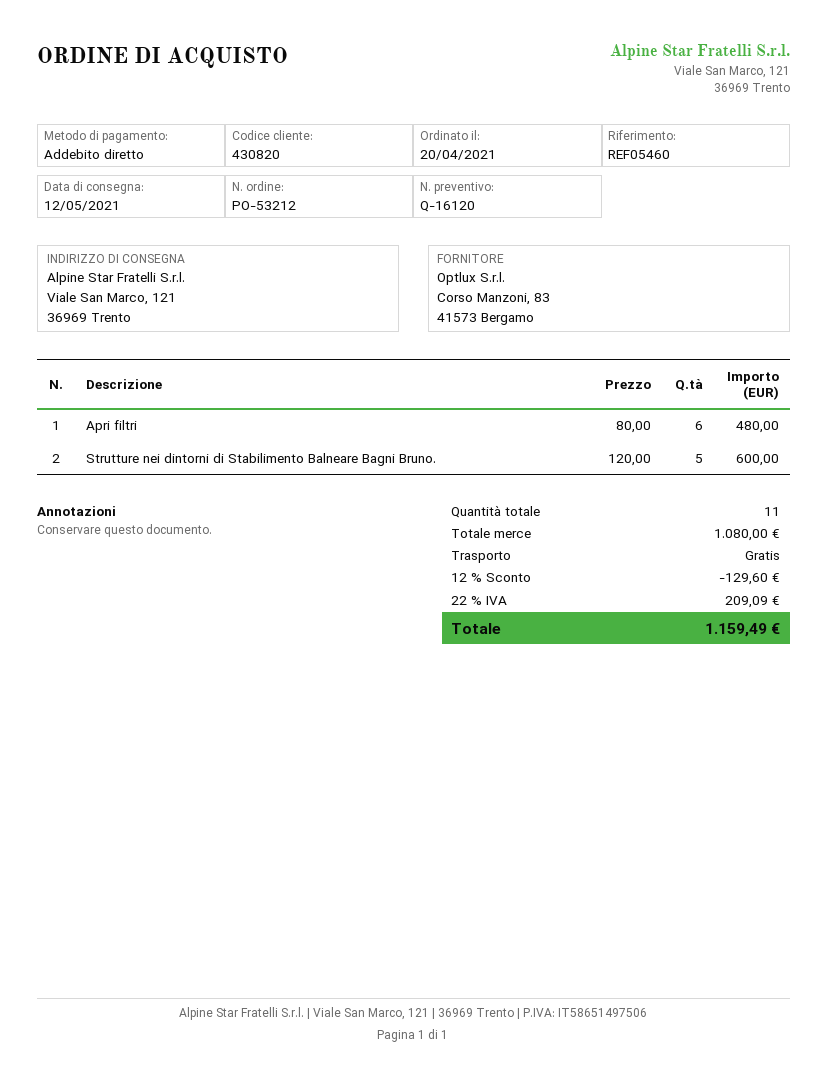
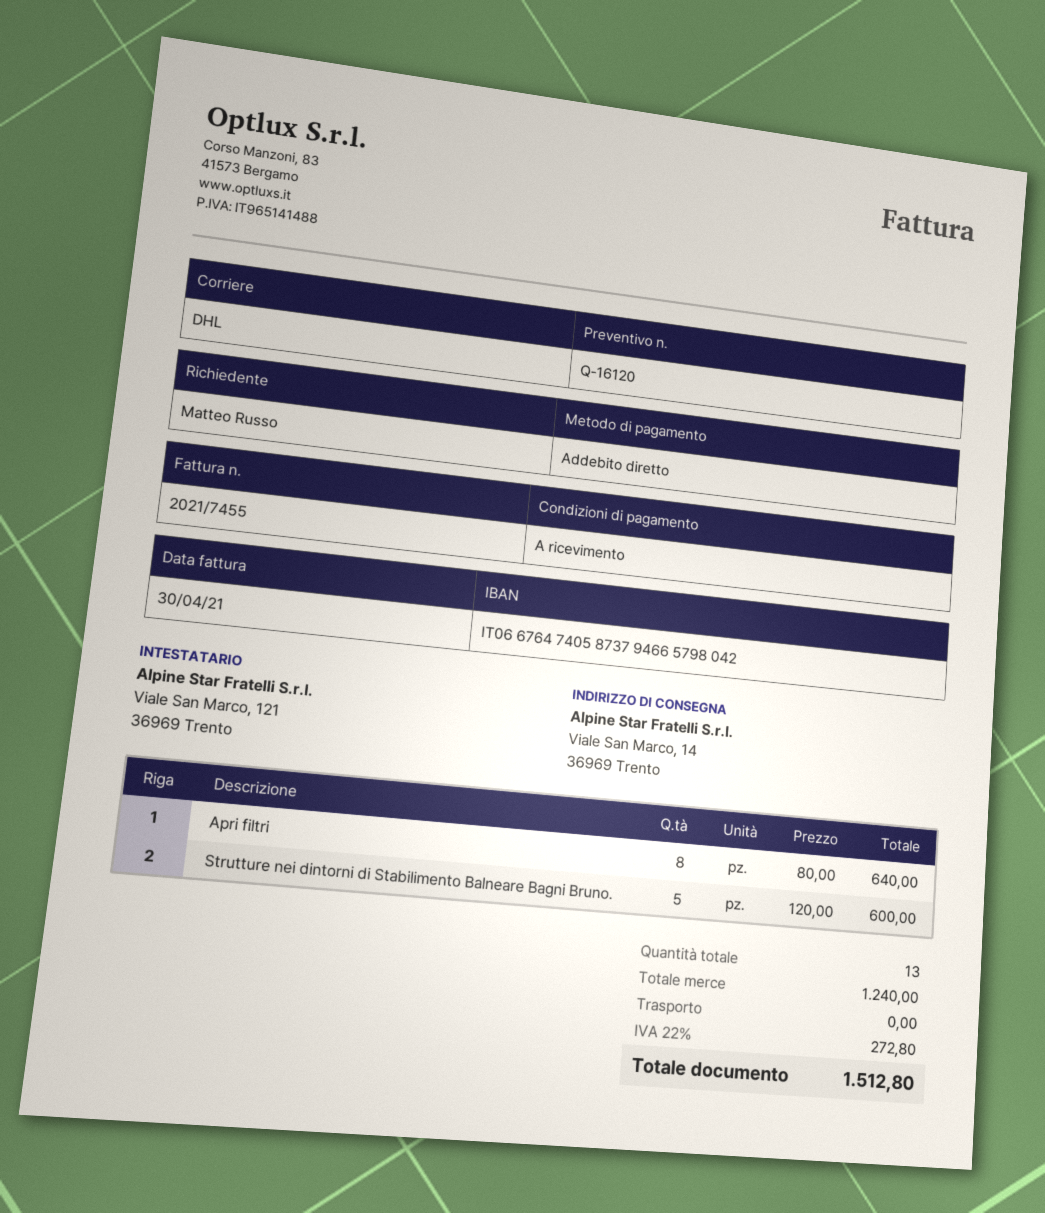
ship to: Viale San Marco, 121, 36969 Trento -> Viale San Marco, 14, 36969 Trento
Apri filtri: 6 x 80.00 = 480.00 -> 8 x 80.00 = 640.00
total quantity: 11 -> 13
subtotal: 1080.00 -> 1240.00
discount: 12% = 129.60 -> none
tax: 22% = 209.09 -> 22% = 272.80
total: 1159.49 -> 1512.80

